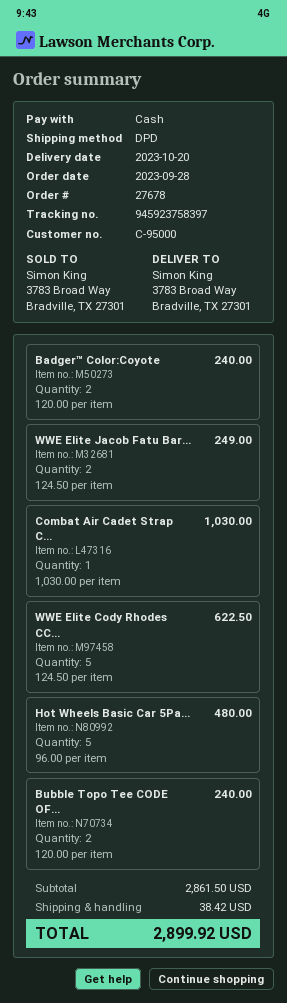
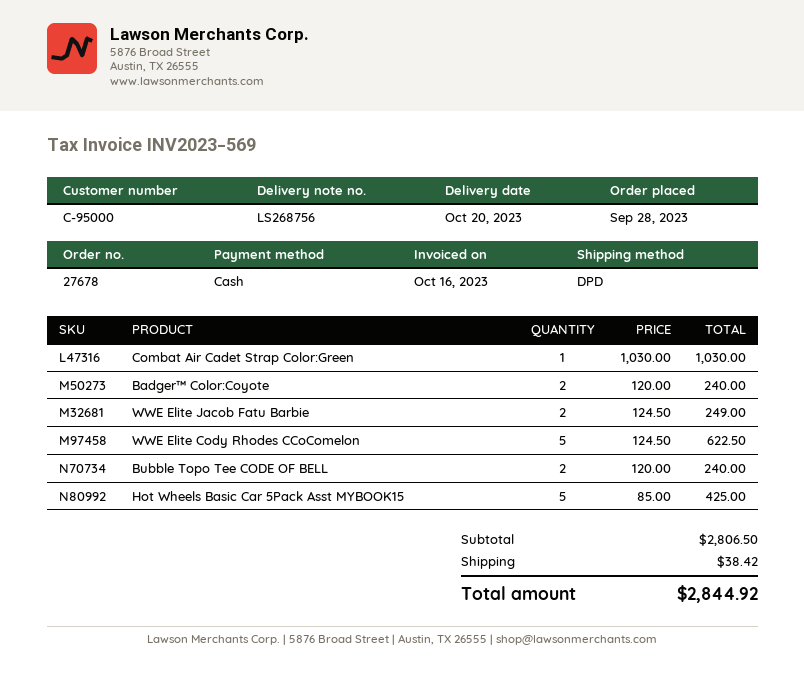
Hot Wheels Basic Car 5Pa...: 5 x 96.00 = 480.00 -> 5 x 85.00 = 425.00
subtotal: 2861.50 -> 2806.50
total: 2899.92 -> 2844.92

